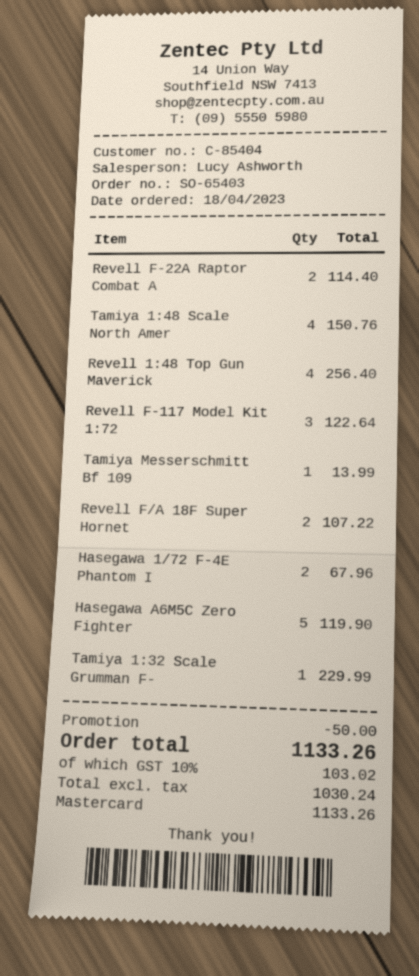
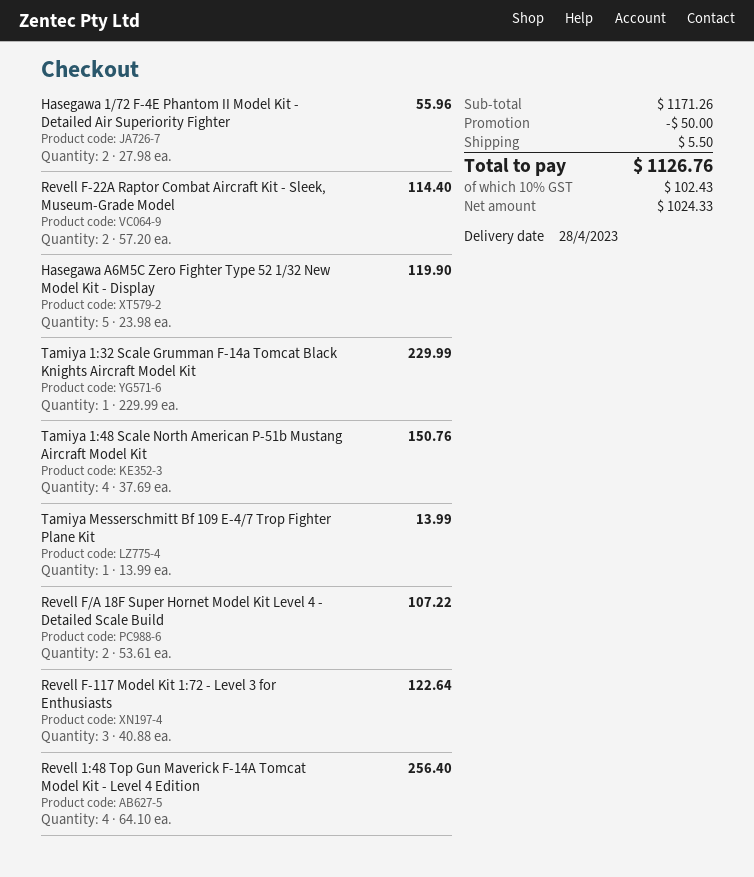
Hasegawa 1/72 F-4E Phantom I: 2 for 67.96 -> 2 for 55.96
shipping: none -> 5.50
net: 1030.24 -> 1024.33
tax: 10% = 103.02 -> 10% = 102.43
total: 1133.26 -> 1126.76

